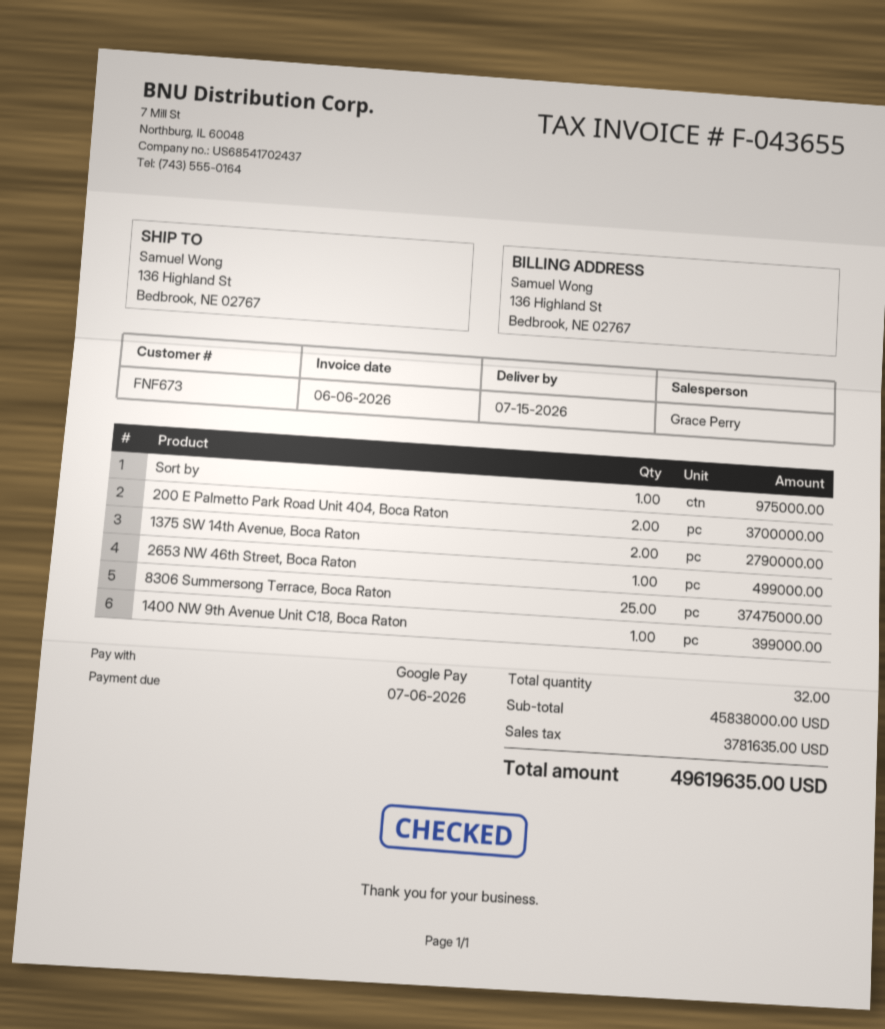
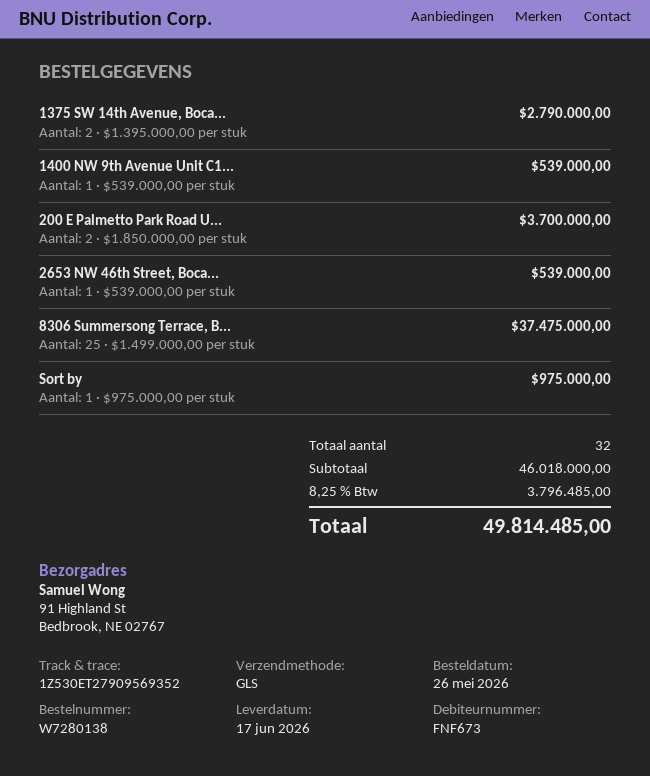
delivery date: 2026-07-15 -> 2026-06-17
ship to: 136 Highland St, Bedbrook, NE 02767 -> 91 Highland St, Bedbrook, NE 02767
2653 NW 46th Street, Boca Raton: 1 for 499000.00 -> 1 for 539000.00
1400 NW 9th Avenue Unit C18, Boca Raton: 1 for 399000.00 -> 1 for 539000.00
subtotal: 45838000.00 -> 46018000.00
tax: 3781635.00 -> 3796485.00
total: 49619635.00 -> 49814485.00

